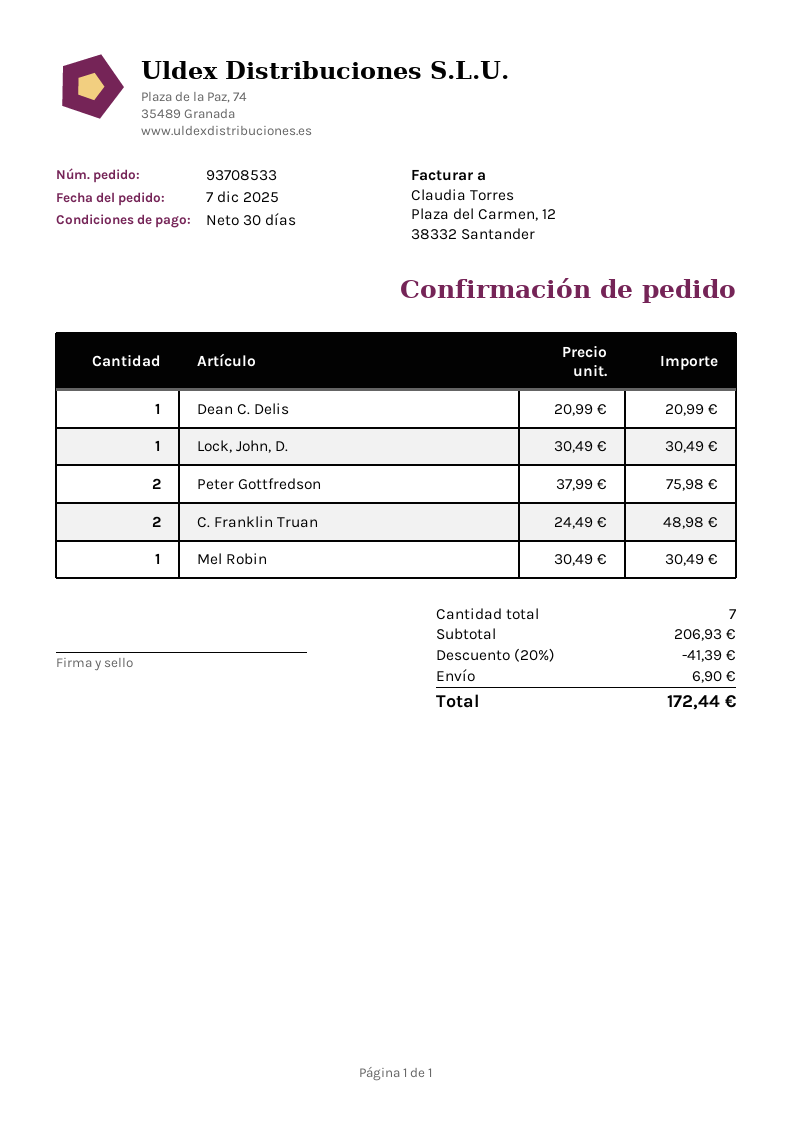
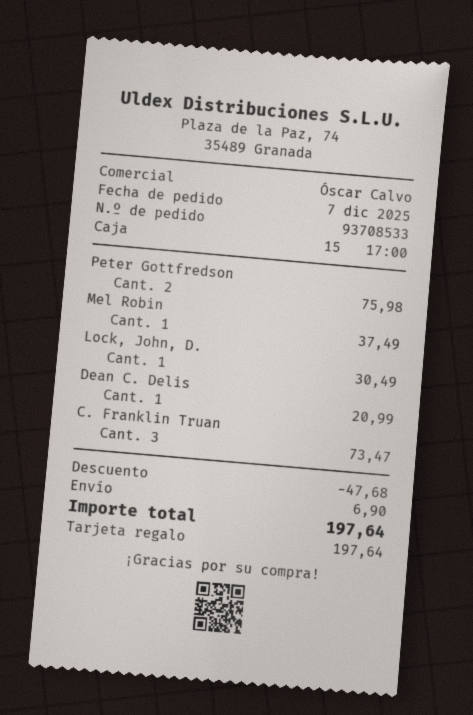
C. Franklin Truan: 2 for 48.98 -> 3 for 73.47
Mel Robin: 1 for 30.49 -> 1 for 37.49
discount: 41.39 -> 47.68
total: 172.44 -> 197.64

